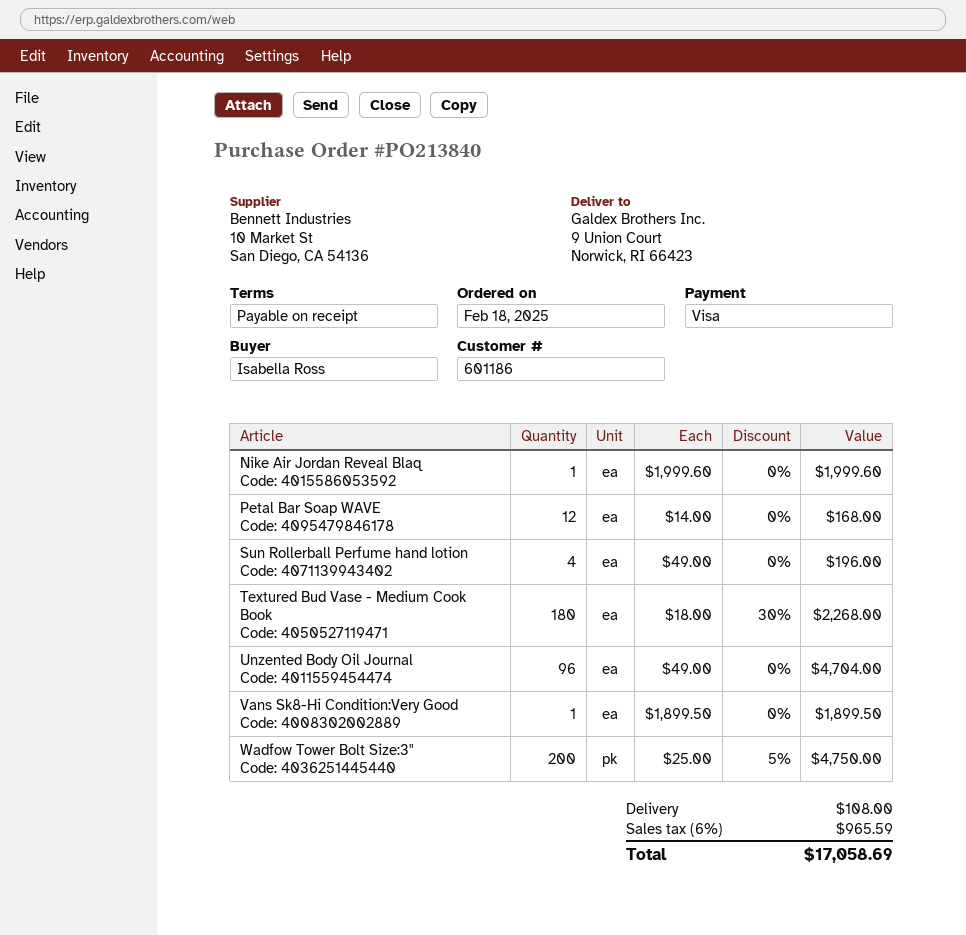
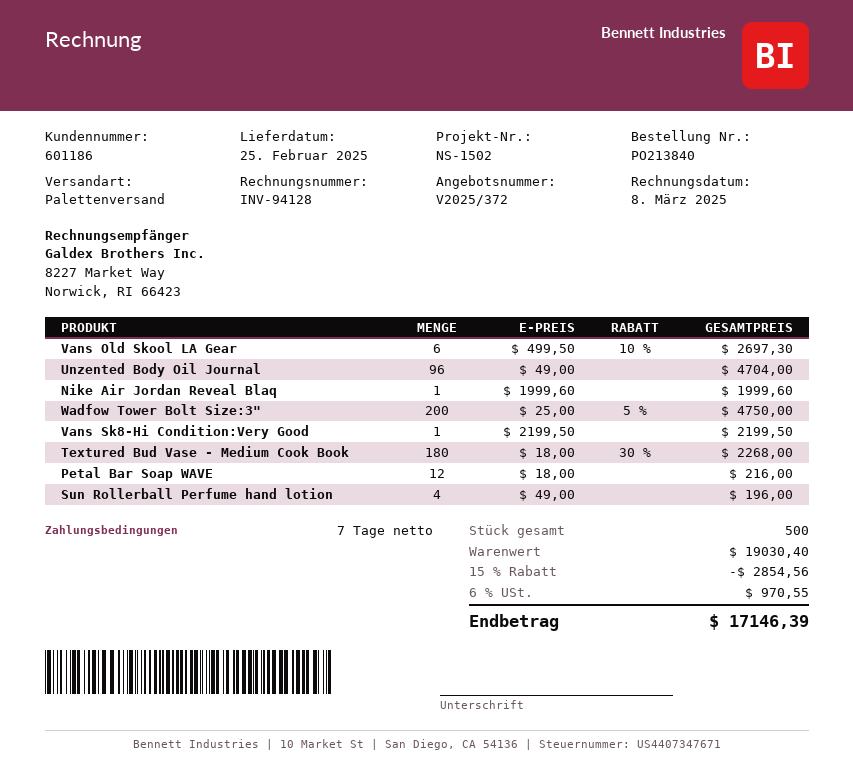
payment terms: on receipt -> 7 days
Petal Bar Soap WAVE: 12 x 14.00 = 168.00 -> 12 x 18.00 = 216.00
Vans Sk8-Hi Condition:Very Good: 1 x 1899.50 = 1899.50 -> 1 x 2199.50 = 2199.50
Vans Old Skool LA Gear: none -> 6 x 499.50 - 10% = 2697.30
discount: none -> 15% = 2854.56
shipping: 108.00 -> none
tax: 6% = 965.59 -> 6% = 970.55
total: 17058.69 -> 17146.39

